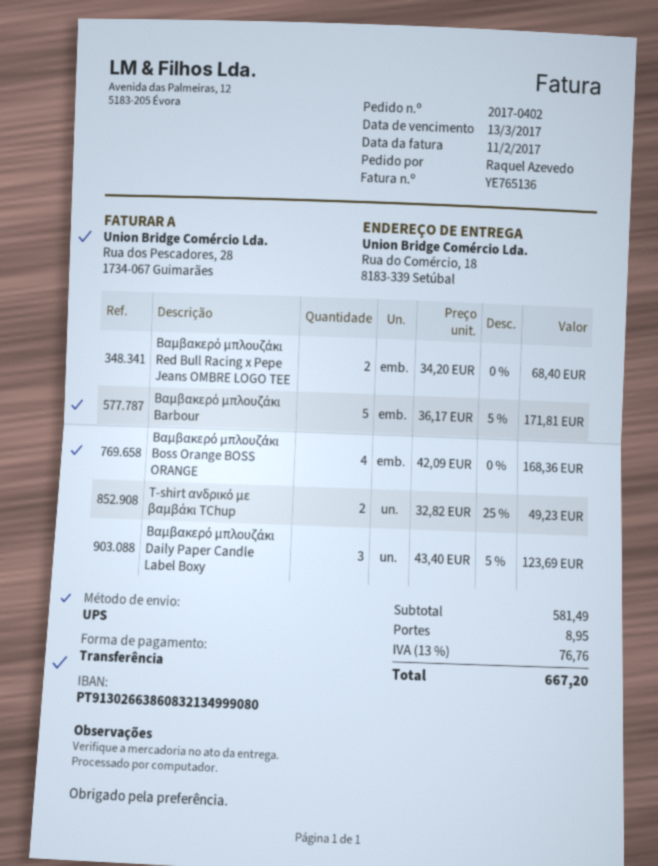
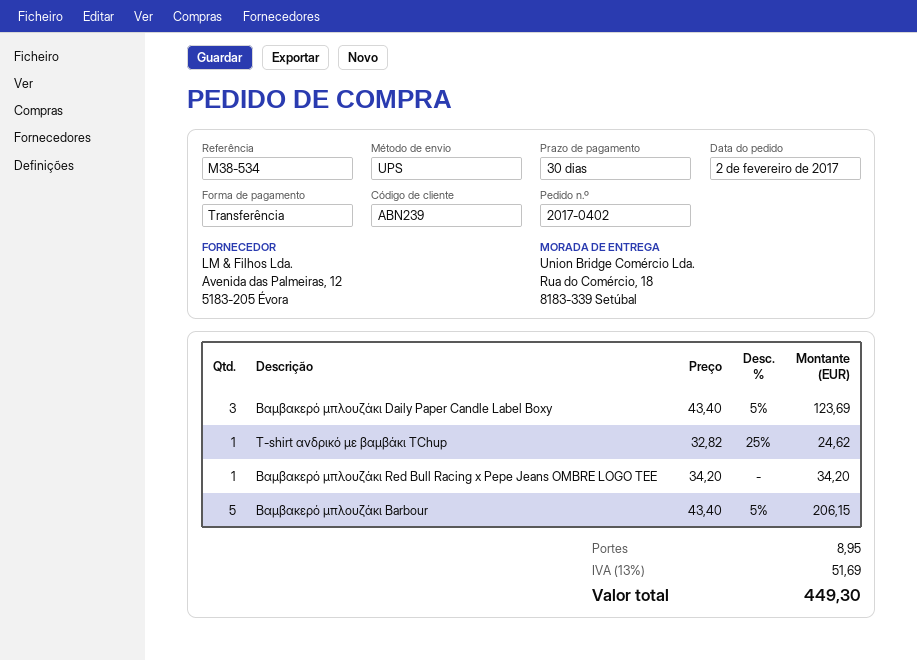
Βαμβακερό μπλουζάκι Red Bull Racing x Pepe Jeans OMBRE LOGO TEE: 2 x 34.20 = 68.40 -> 1 x 34.20 = 34.20
Βαμβακερό μπλουζάκι Barbour: 5 x 36.17 - 5% = 171.81 -> 5 x 43.40 - 5% = 206.15
Βαμβακερό μπλουζάκι Boss Orange BOSS ORANGE: 4 x 42.09 = 168.36 -> none
T-shirt ανδρικό με βαμβάκι TChup: 2 x 32.82 - 25% = 49.23 -> 1 x 32.82 - 25% = 24.62
tax: 13% = 76.76 -> 13% = 51.69
total: 667.20 -> 449.30

